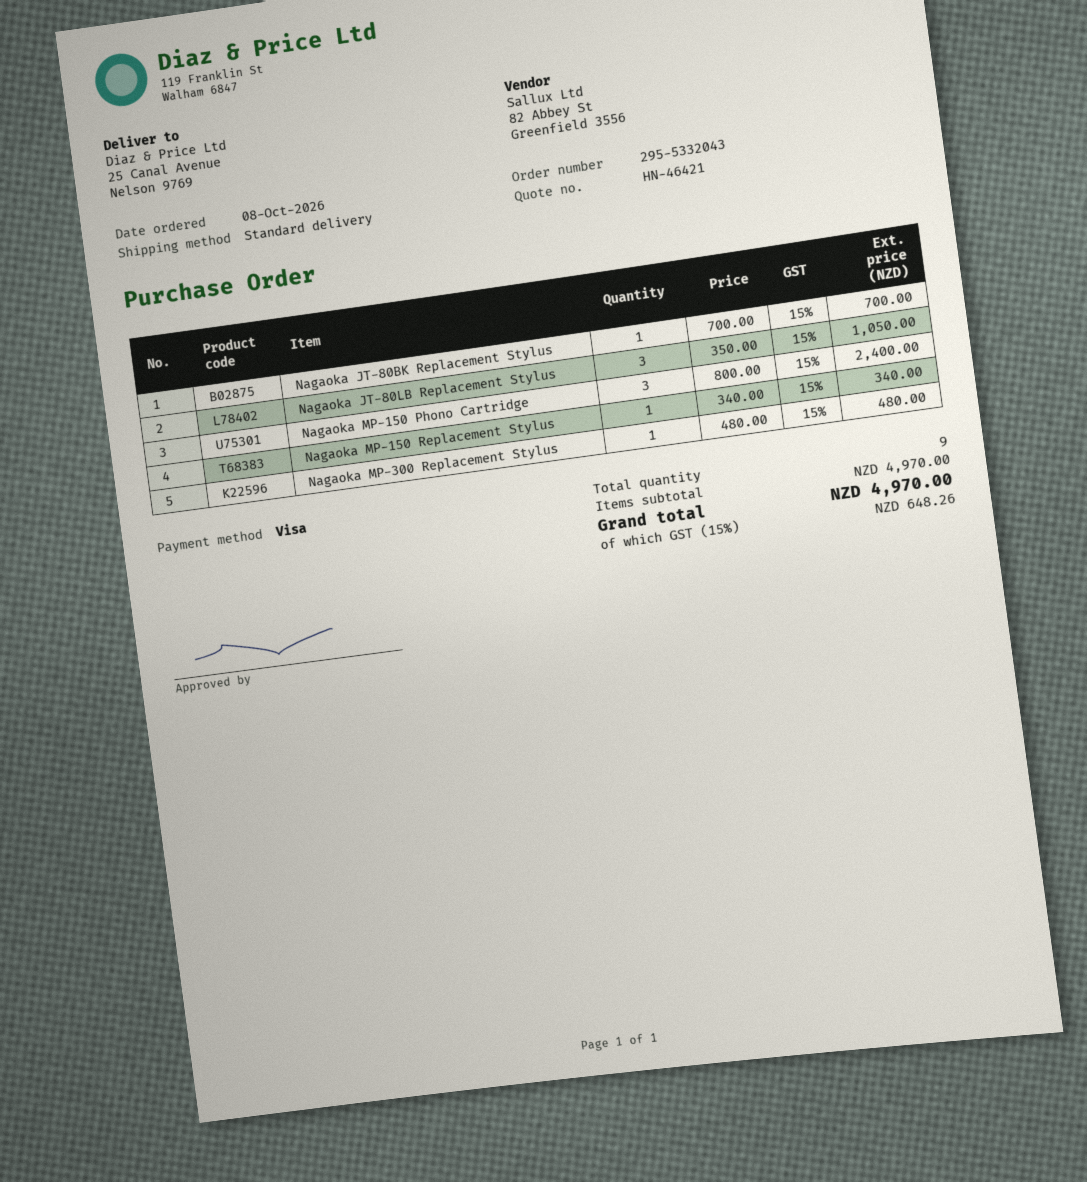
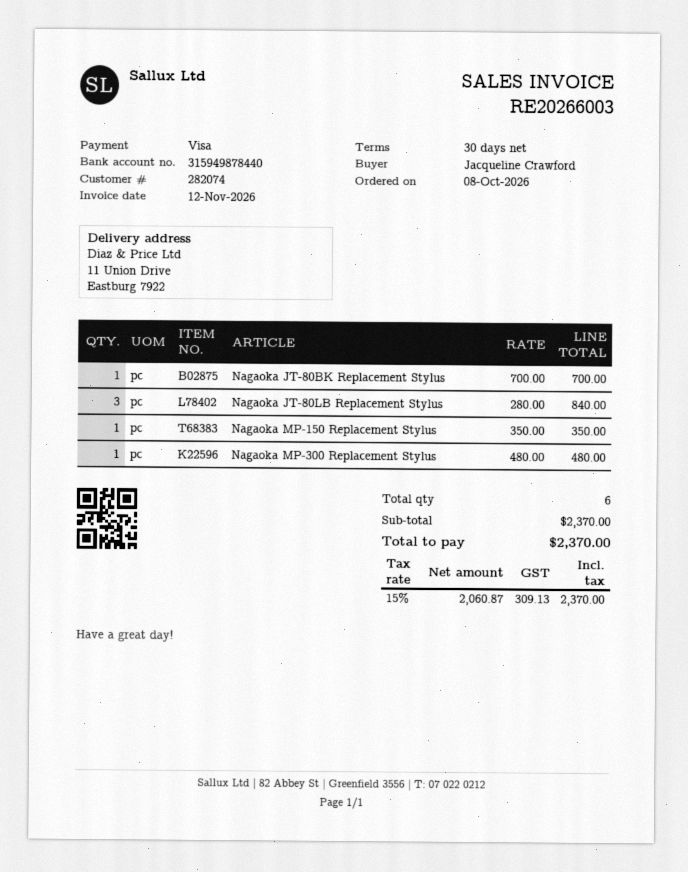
ship to: 25 Canal Avenue, Nelson 9769 -> 11 Union Drive, Eastburg 7922
Nagaoka JT-80LB Replacement Stylus: 3 x 350.00 = 1050.00 -> 3 x 280.00 = 840.00
Nagaoka MP-150 Phono Cartridge: 3 x 800.00 = 2400.00 -> none
Nagaoka MP-150 Replacement Stylus: 1 x 340.00 = 340.00 -> 1 x 350.00 = 350.00
total quantity: 9 -> 6
subtotal: 4970.00 -> 2370.00
tax: 15% = 648.26 -> 15% = 309.13
total: 4970.00 -> 2370.00

